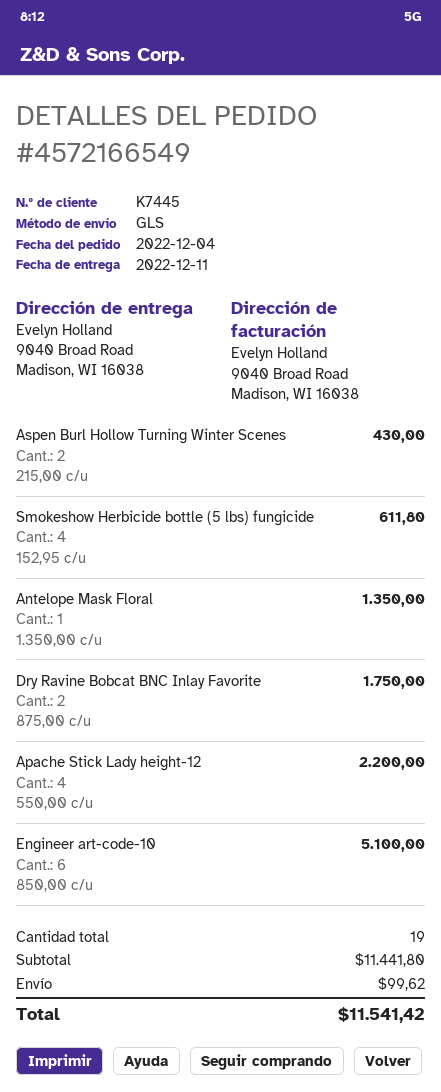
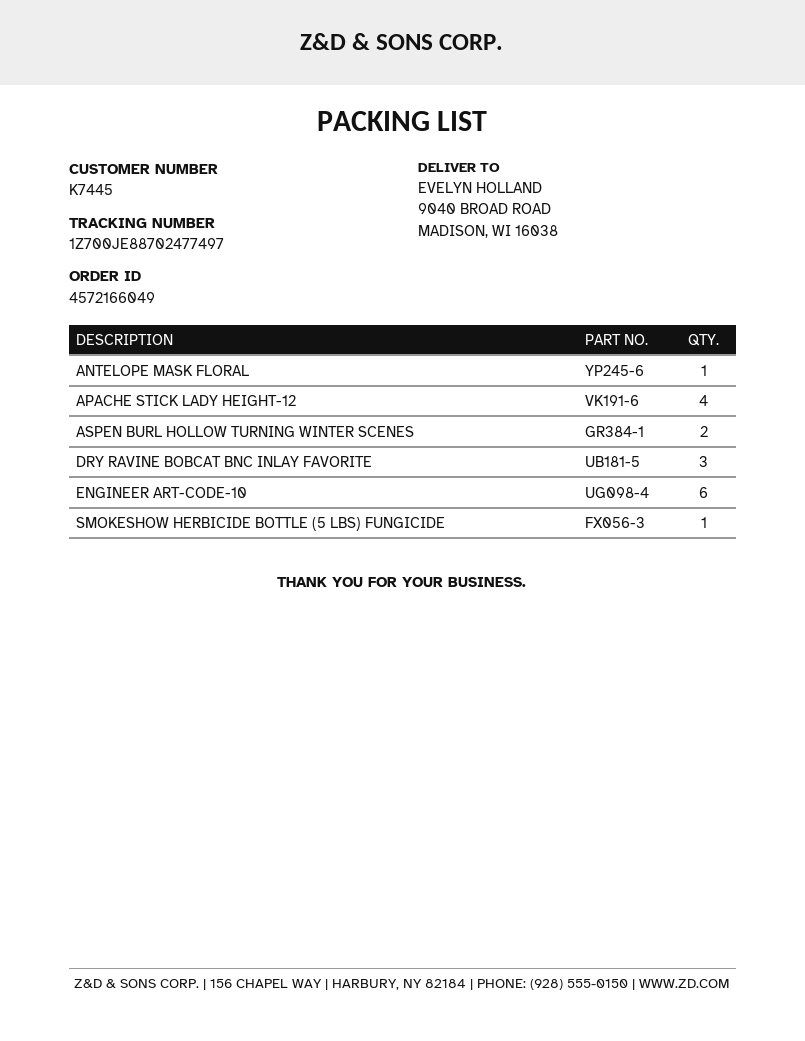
order number: 4572166549 -> 4572166049
Smokeshow Herbicide bottle (5 lbs) fungicide: 4 -> 1
Dry Ravine Bobcat BNC Inlay Favorite: 2 -> 3

